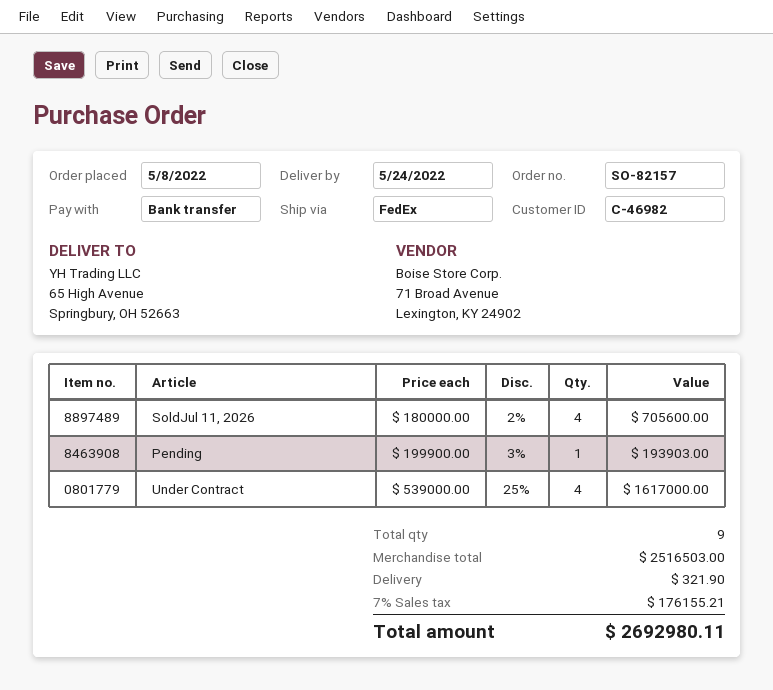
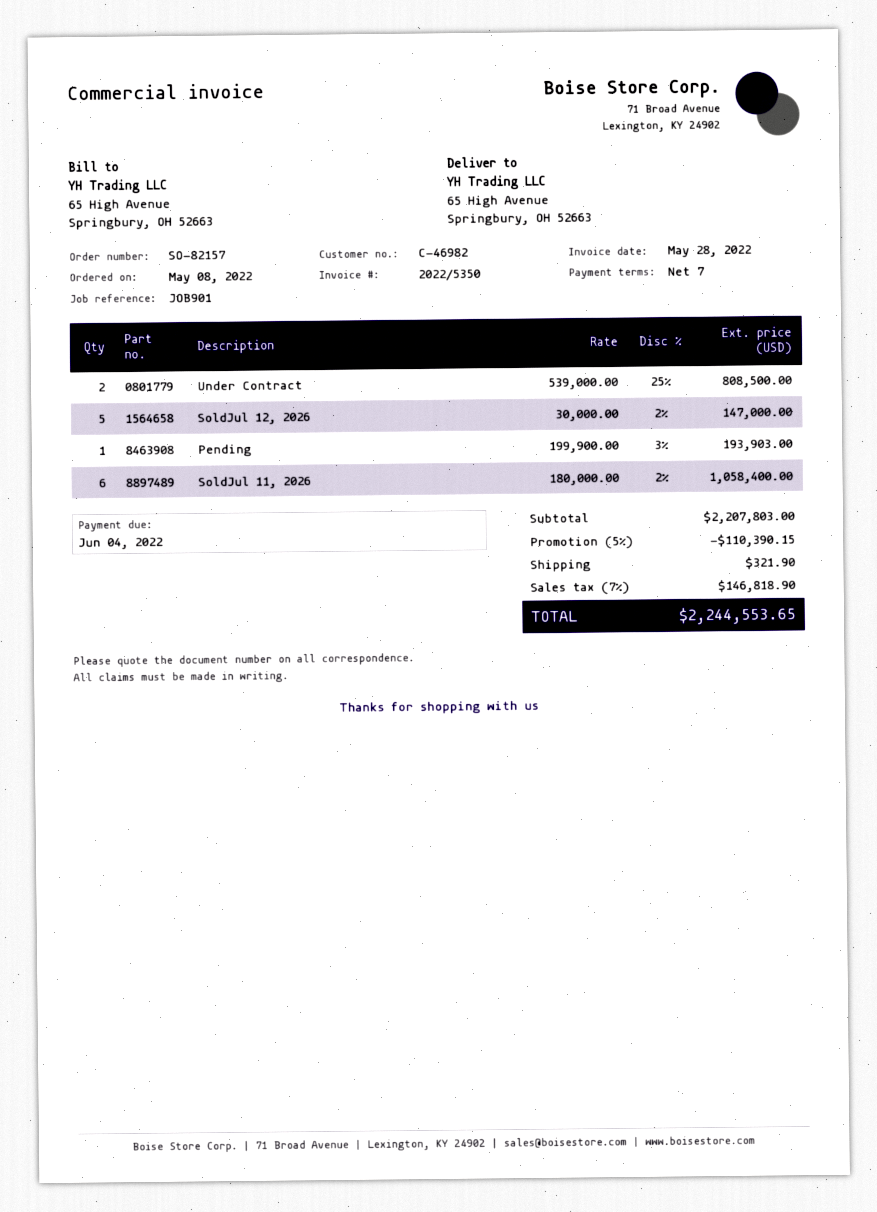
SoldJul 11, 2026: 4 x 180000.00 - 2% = 705600.00 -> 6 x 180000.00 - 2% = 1058400.00
Under Contract: 4 x 539000.00 - 25% = 1617000.00 -> 2 x 539000.00 - 25% = 808500.00
SoldJul 12, 2026: none -> 5 x 30000.00 - 2% = 147000.00
subtotal: 2516503.00 -> 2207803.00
discount: none -> 5% = 110390.15
tax: 7% = 176155.21 -> 7% = 146818.90
total: 2692980.11 -> 2244553.65

